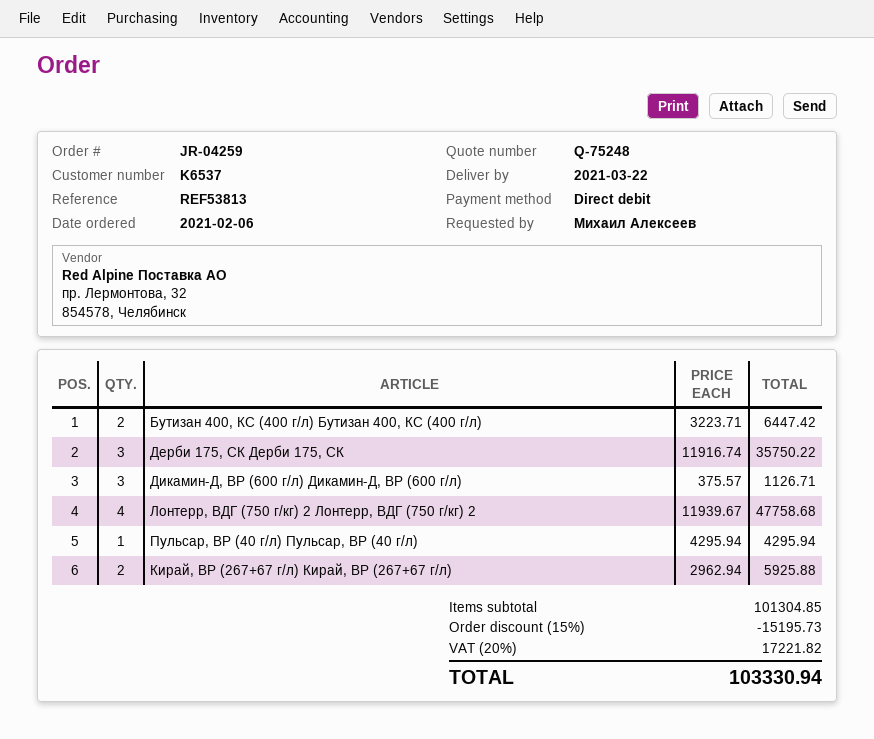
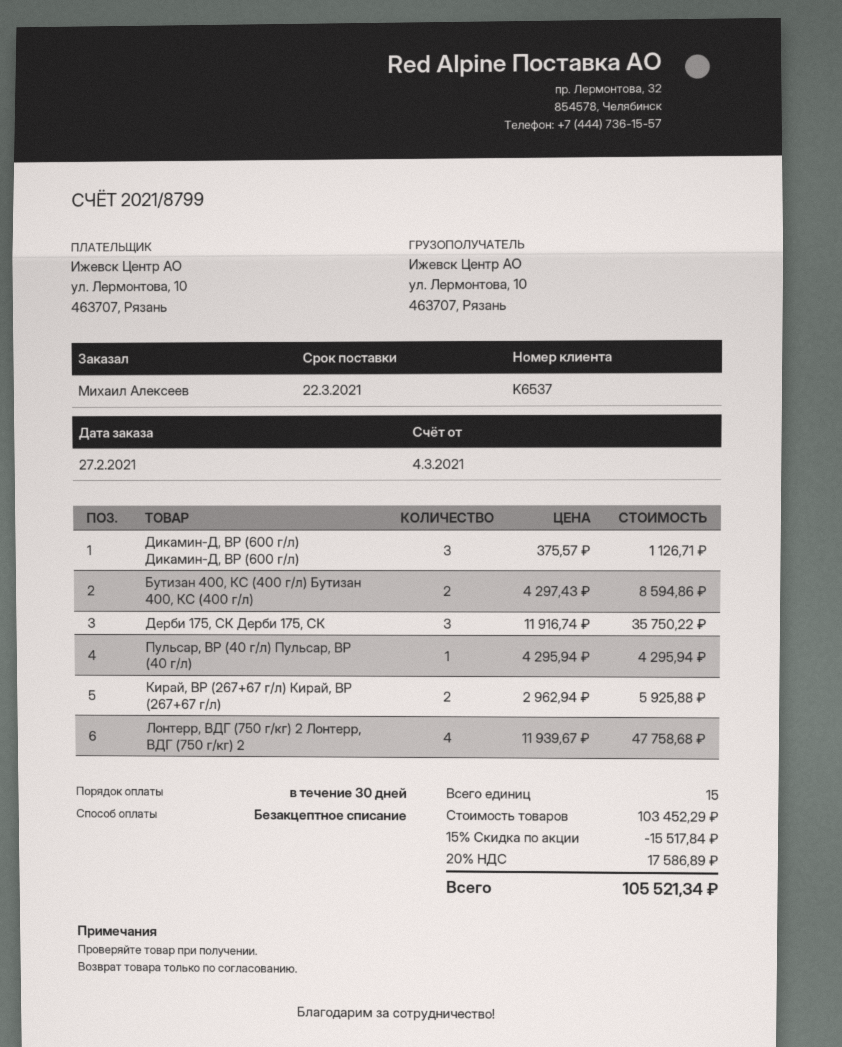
order date: 2021-02-06 -> 2021-02-27
Бутизан 400, КС (400 г/л) Бутизан 400, КС (400 г/л): 2 x 3223.71 = 6447.42 -> 2 x 4297.43 = 8594.86
subtotal: 101304.85 -> 103452.29
discount: 15% = 15195.73 -> 15% = 15517.84
tax: 20% = 17221.82 -> 20% = 17586.89
total: 103330.94 -> 105521.34

